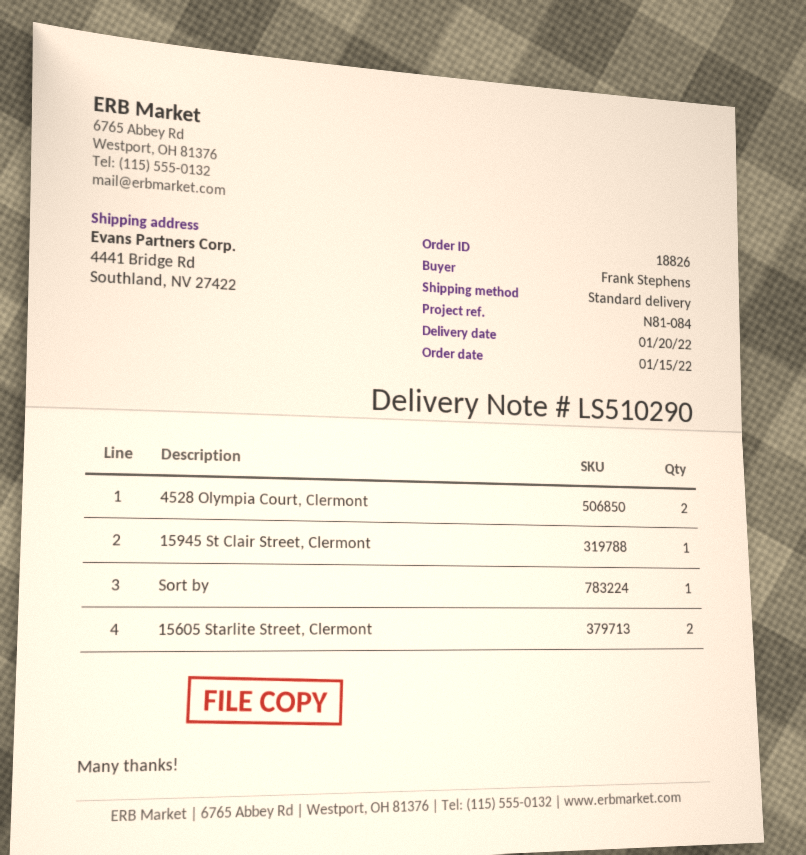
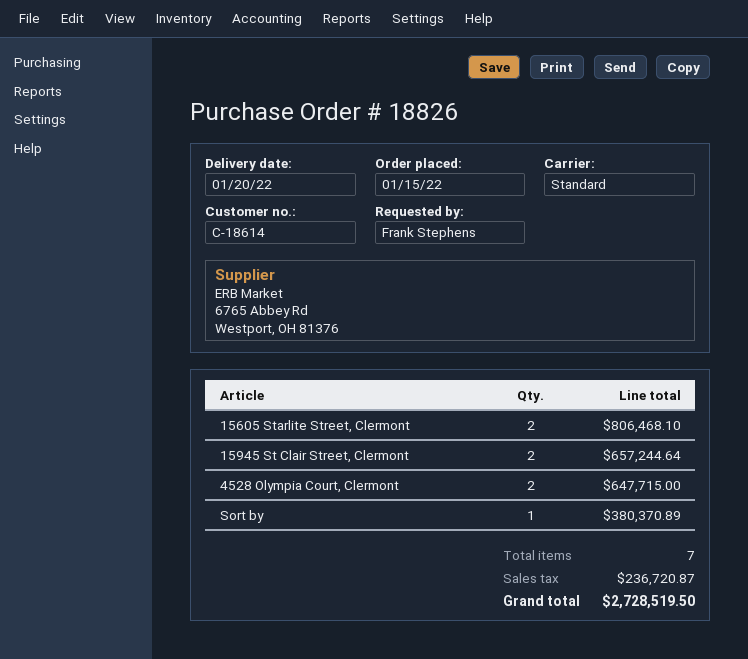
15945 St Clair Street, Clermont: 1 -> 2

